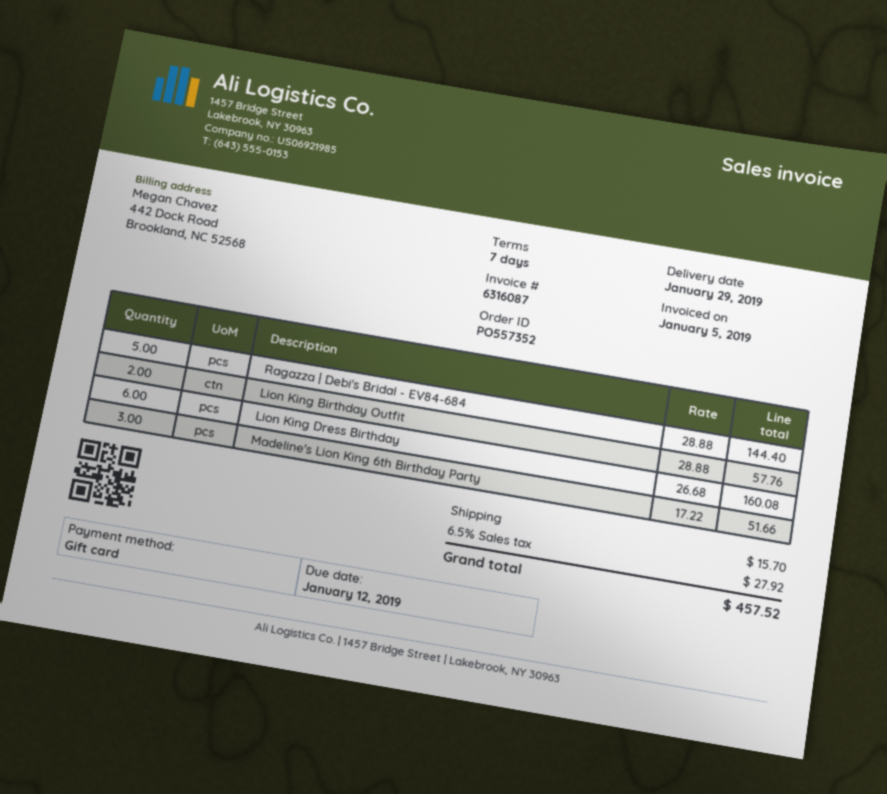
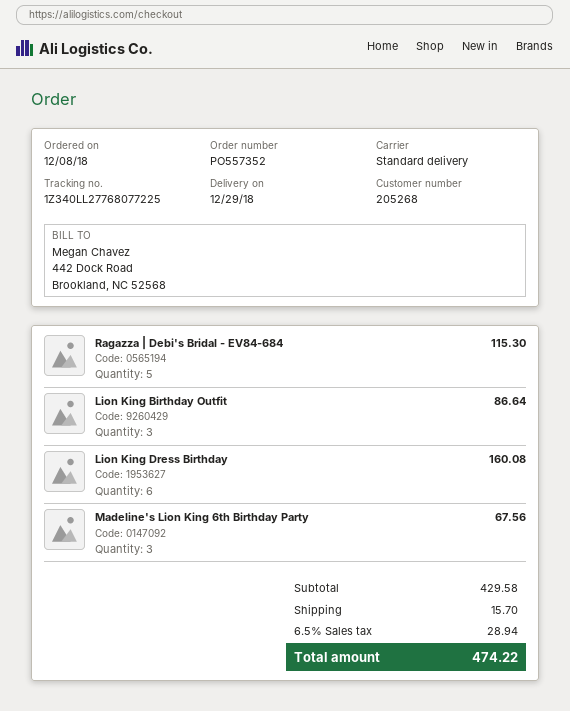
delivery date: 2019-01-29 -> 2018-12-29
Ragazza | Debi's Bridal - EV84-684: 5 for 144.40 -> 5 for 115.30
Lion King Birthday Outfit: 2 for 57.76 -> 3 for 86.64
Madeline's Lion King 6th Birthday Party: 3 for 51.66 -> 3 for 67.56
tax: 6.5% = 27.92 -> 6.5% = 28.94
total: 457.52 -> 474.22

